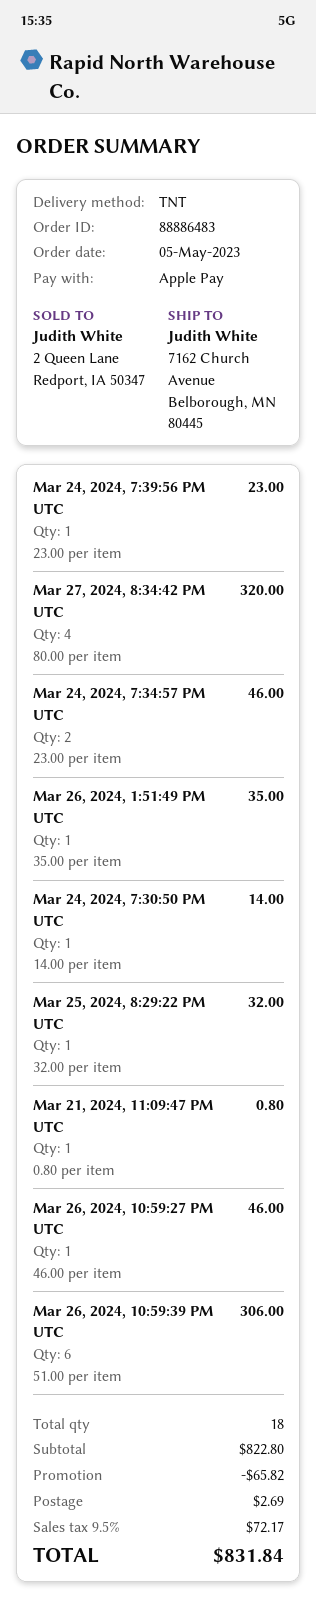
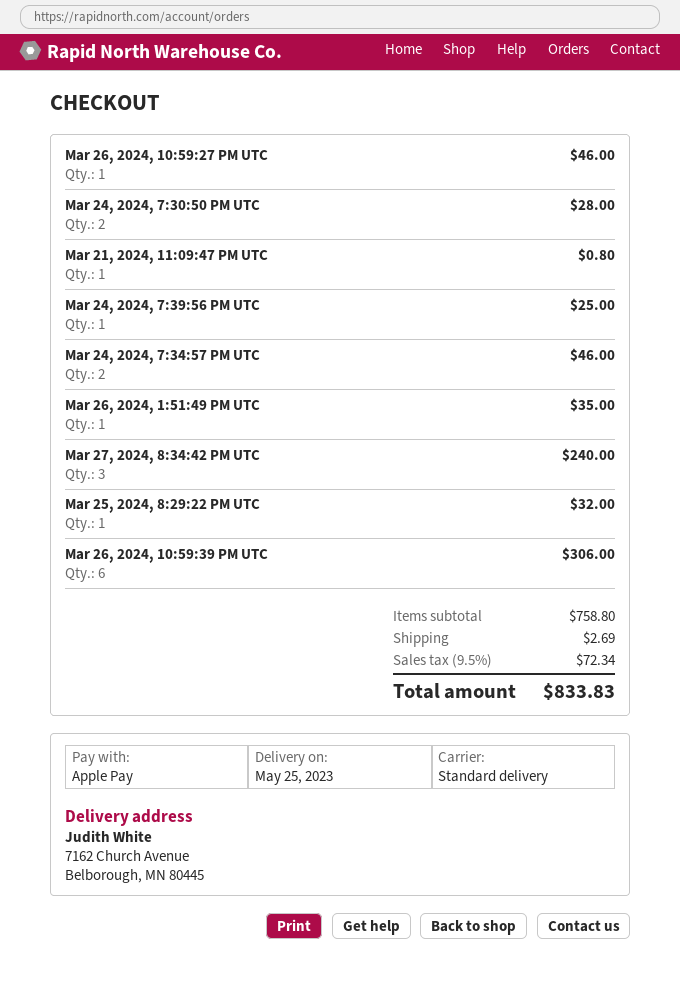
shipping method: TNT -> standard
Mar 24, 2024, 7:39:56 PM UTC: 1 for 23.00 -> 1 for 25.00
Mar 27, 2024, 8:34:42 PM UTC: 4 for 320.00 -> 3 for 240.00
Mar 24, 2024, 7:30:50 PM UTC: 1 for 14.00 -> 2 for 28.00
subtotal: 822.80 -> 758.80
discount: 65.82 -> none
tax: 9.5% = 72.17 -> 9.5% = 72.34
total: 831.84 -> 833.83

